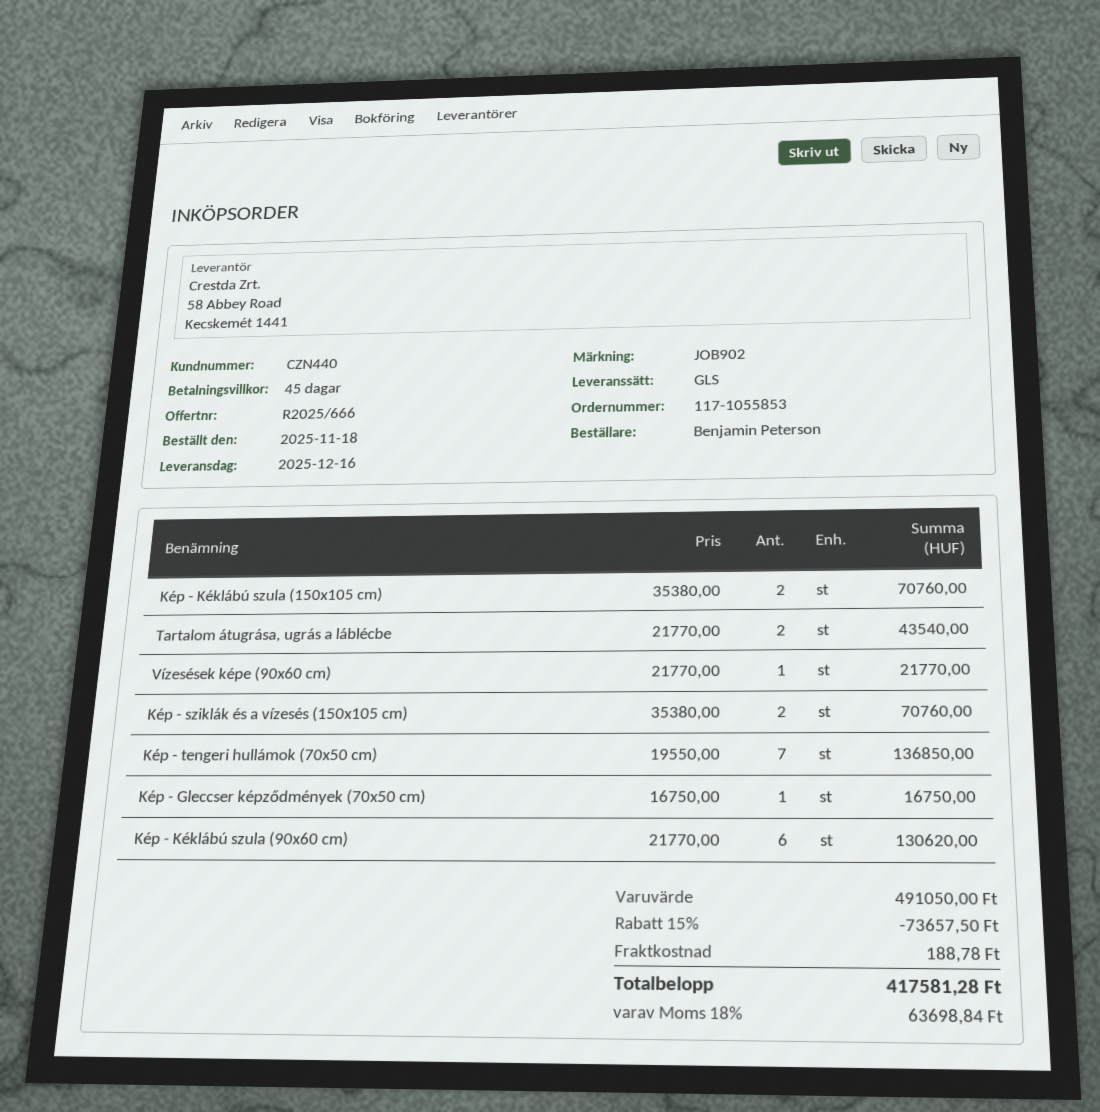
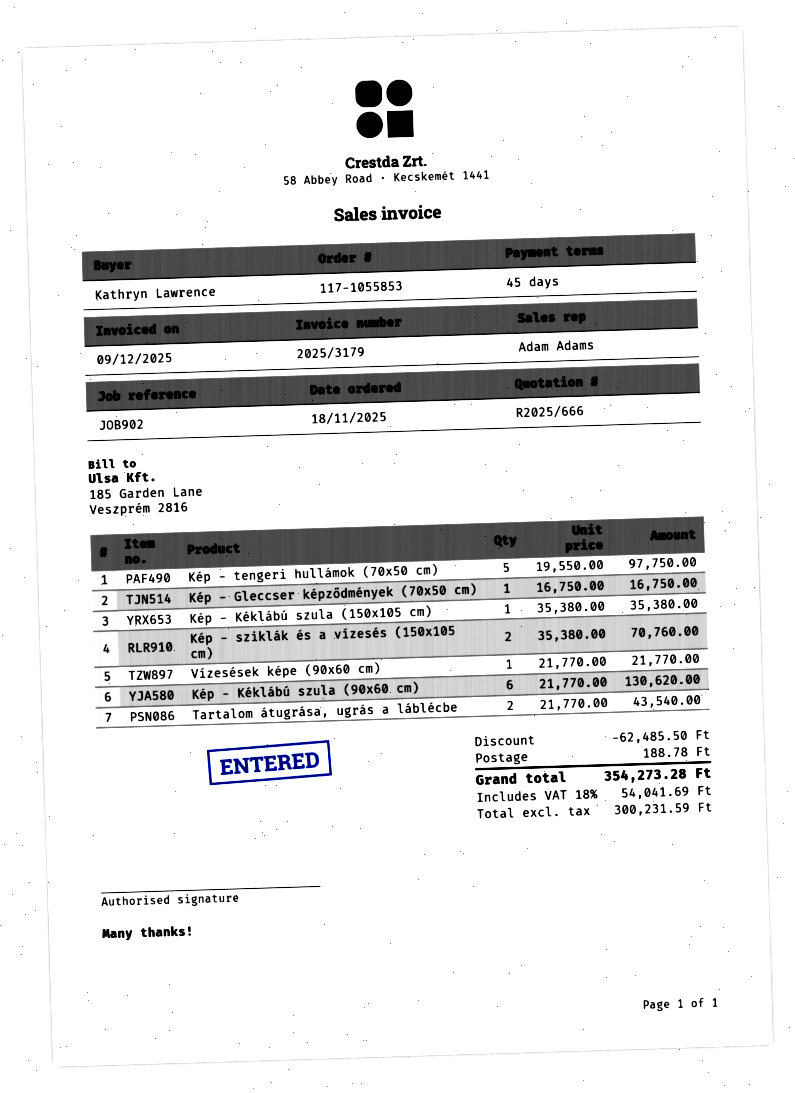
ordered by: Benjamin Peterson -> Kathryn Lawrence
Kép - Kéklábú szula (150x105 cm): 2 x 35380.00 = 70760.00 -> 1 x 35380.00 = 35380.00
Kép - tengeri hullámok (70x50 cm): 7 x 19550.00 = 136850.00 -> 5 x 19550.00 = 97750.00
discount: 73657.50 -> 62485.50
tax: 18% = 63698.84 -> 18% = 54041.69
total: 417581.28 -> 354273.28

